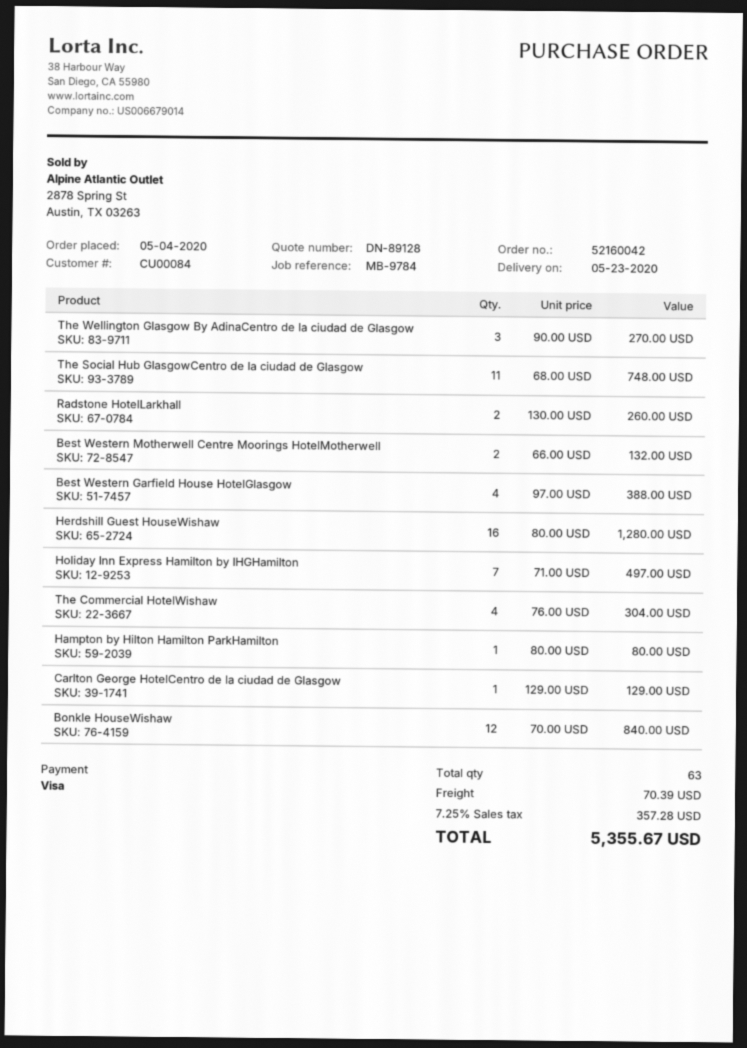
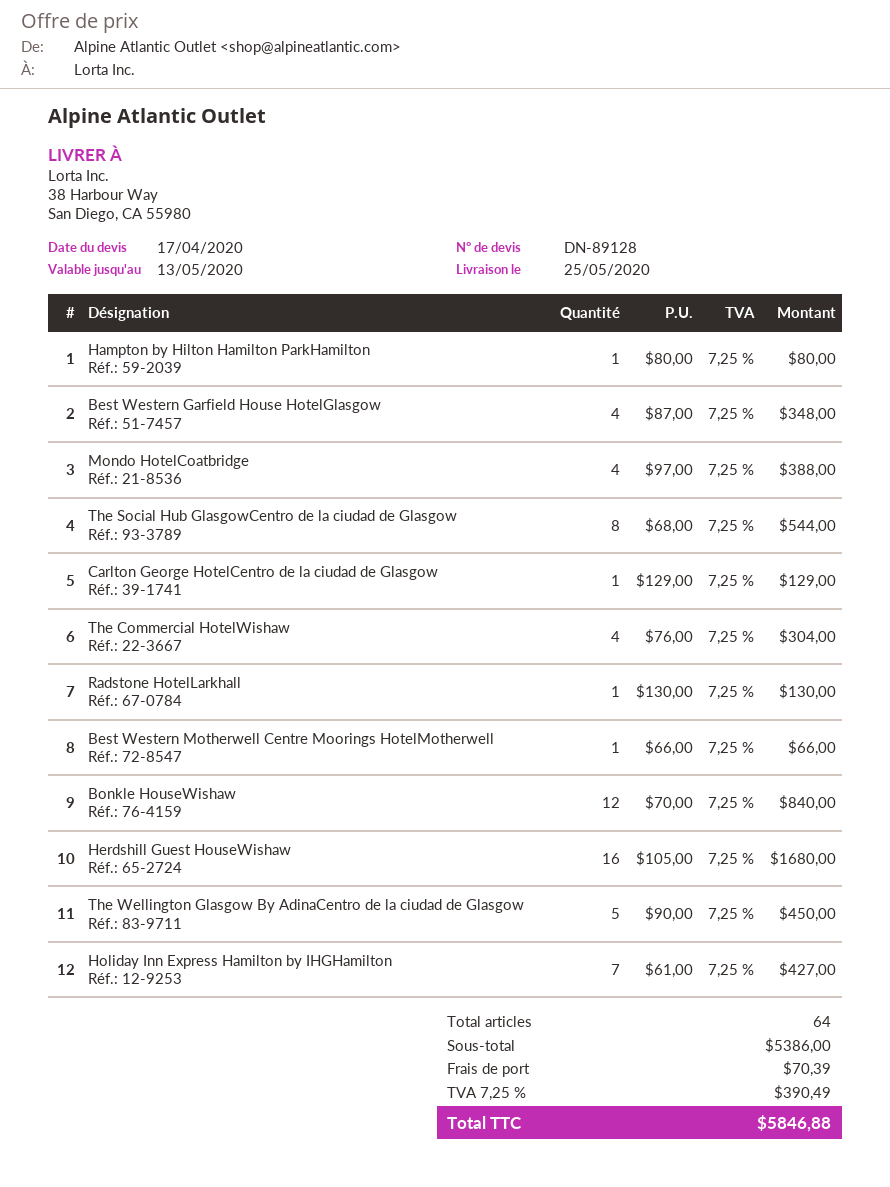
delivery date: 2020-05-23 -> 2020-05-25
The Wellington Glasgow By AdinaCentro de la ciudad de Glasgow: 3 x 90.00 = 270.00 -> 5 x 90.00 = 450.00
The Social Hub GlasgowCentro de la ciudad de Glasgow: 11 x 68.00 = 748.00 -> 8 x 68.00 = 544.00
Radstone HotelLarkhall: 2 x 130.00 = 260.00 -> 1 x 130.00 = 130.00
Best Western Motherwell Centre Moorings HotelMotherwell: 2 x 66.00 = 132.00 -> 1 x 66.00 = 66.00
Best Western Garfield House HotelGlasgow: 4 x 97.00 = 388.00 -> 4 x 87.00 = 348.00
Herdshill Guest HouseWishaw: 16 x 80.00 = 1280.00 -> 16 x 105.00 = 1680.00
Holiday Inn Express Hamilton by IHGHamilton: 7 x 71.00 = 497.00 -> 7 x 61.00 = 427.00
Mondo HotelCoatbridge: none -> 4 x 97.00 = 388.00
total quantity: 63 -> 64
tax: 7.25% = 357.28 -> 7.25% = 390.49
total: 5355.67 -> 5846.88

